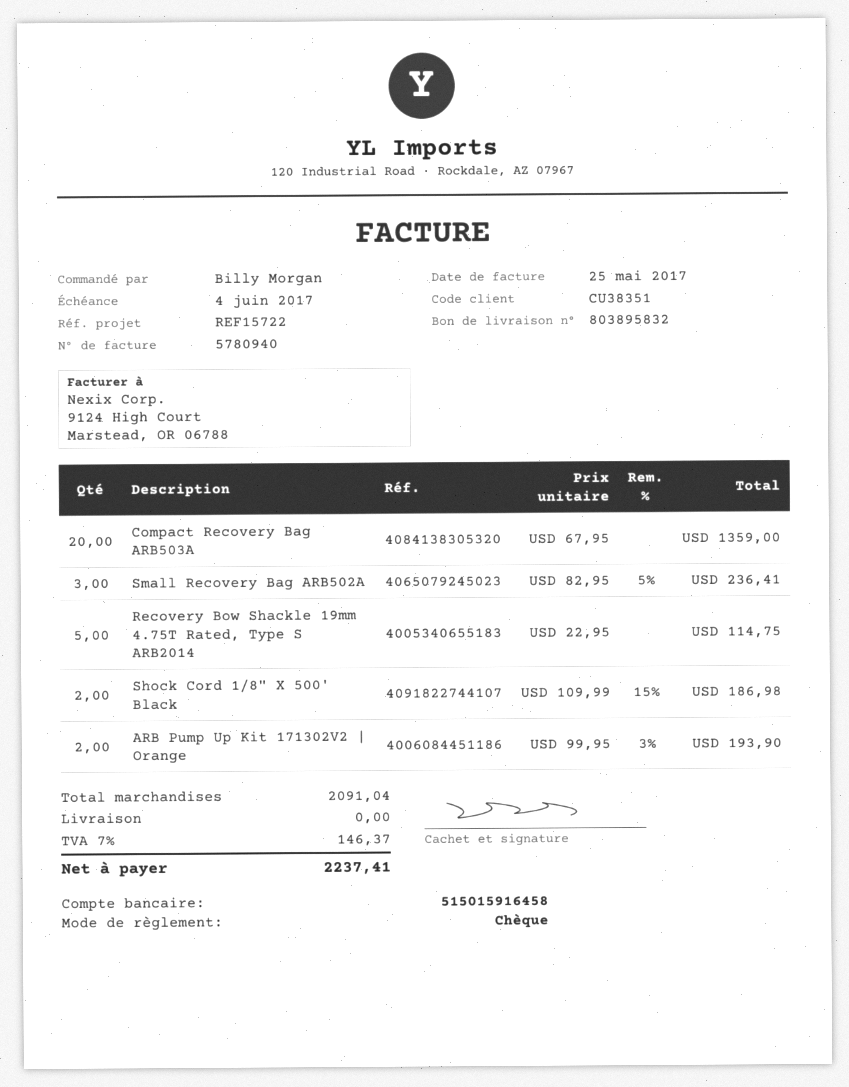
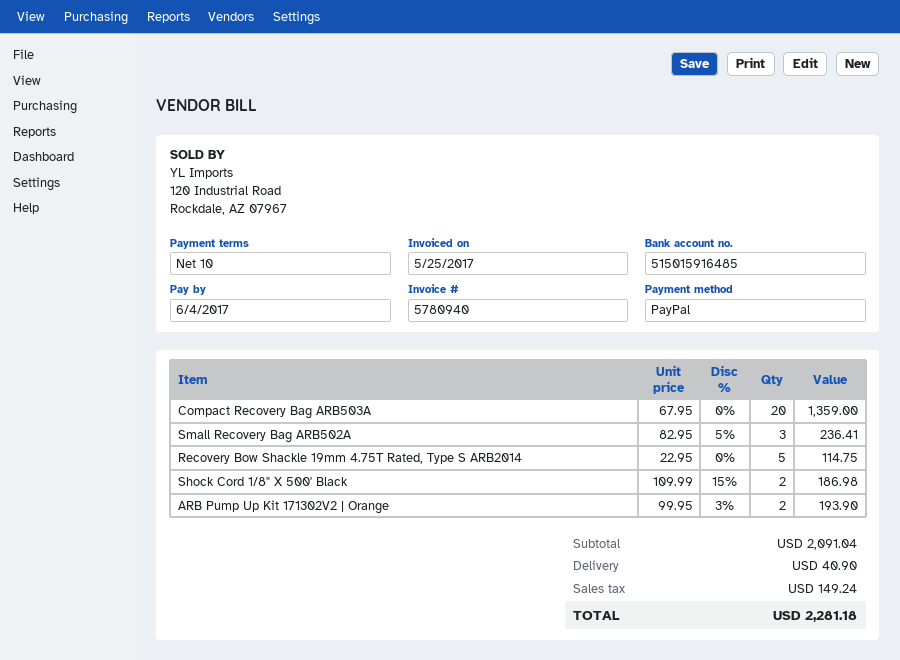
payment method: cheque -> PayPal
bank account: 515015916458 -> 515015916485
shipping: 0.00 -> 40.90
tax: 146.37 -> 149.24
total: 2237.41 -> 2281.18

